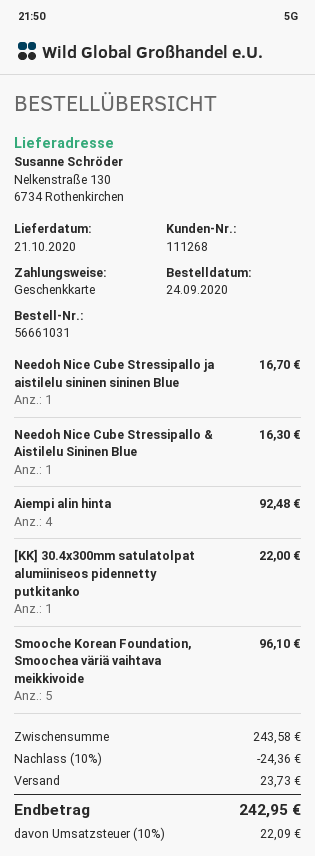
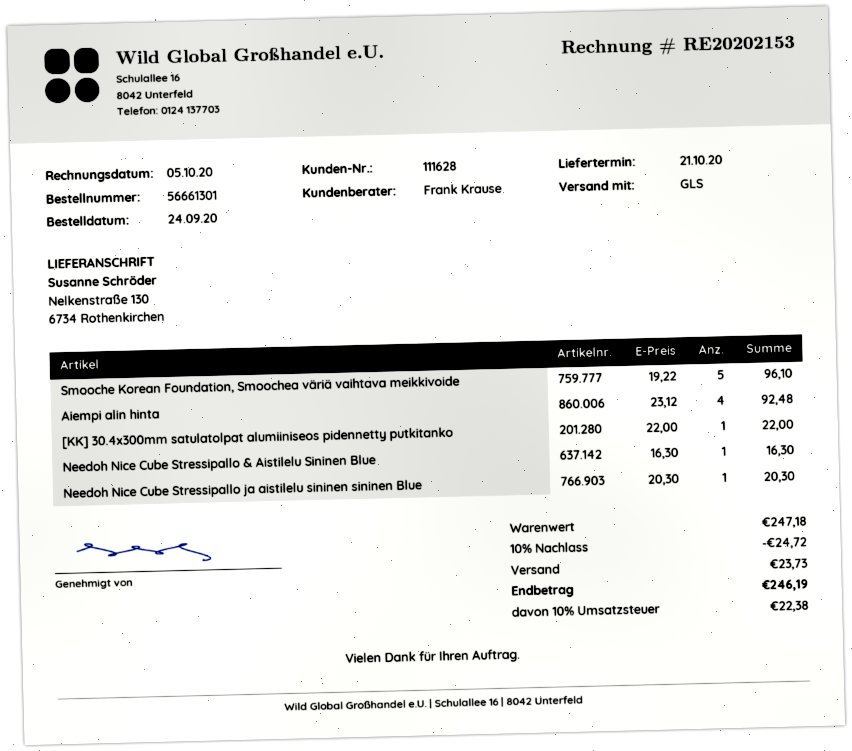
order number: 56661031 -> 56661301
customer number: 111268 -> 111628
Needoh Nice Cube Stressipallo ja aistilelu sininen sininen Blue: 1 for 16.70 -> 1 for 20.30
subtotal: 243.58 -> 247.18
discount: 10% = 24.36 -> 10% = 24.72
tax: 10% = 22.09 -> 10% = 22.38
total: 242.95 -> 246.19

